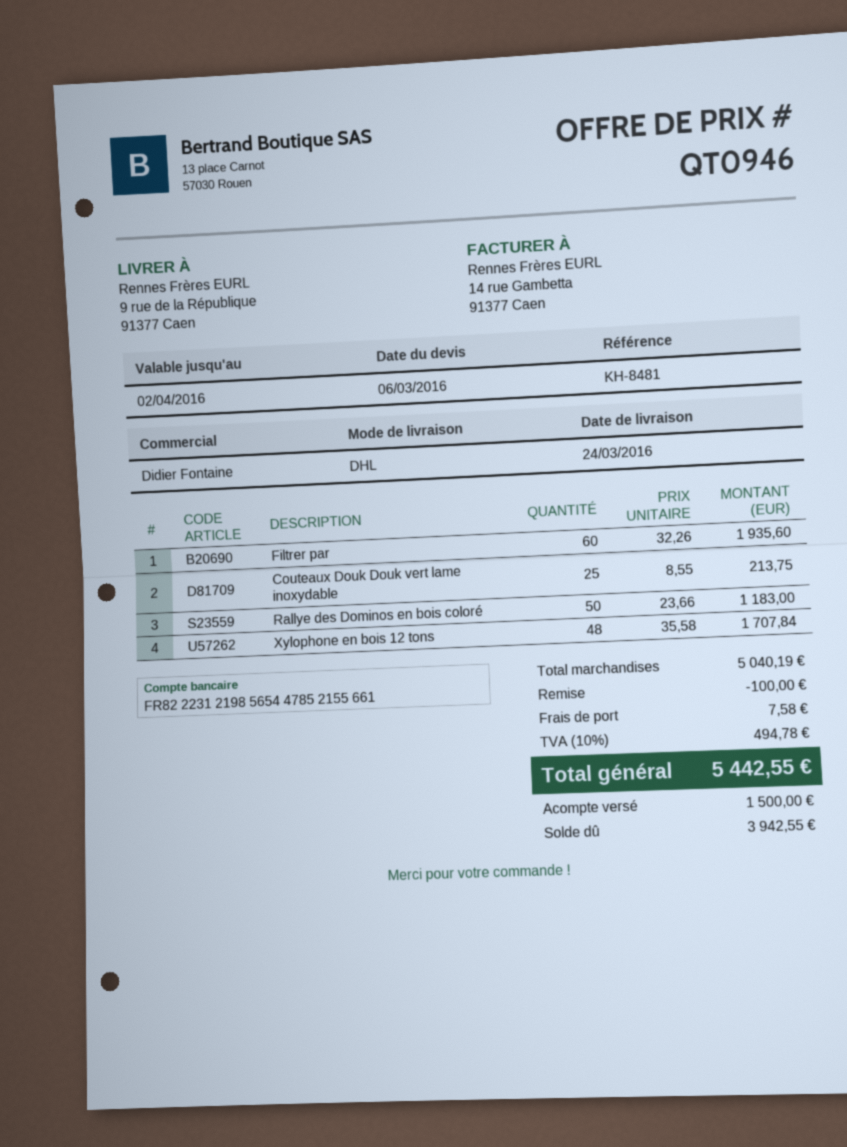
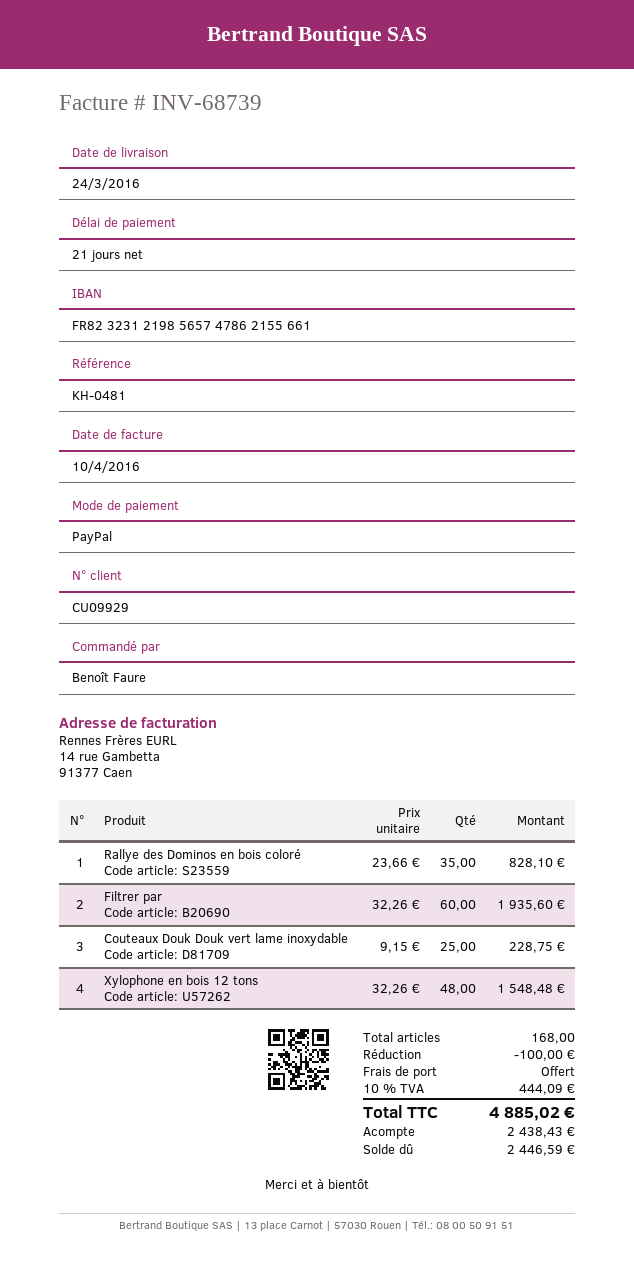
reference: KH-8481 -> KH-0481
bank account: FR8222312198565447852155661 -> FR8232312198565747862155661
Couteaux Douk Douk vert lame inoxydable: 25 x 8.55 = 213.75 -> 25 x 9.15 = 228.75
Rallye des Dominos en bois coloré: 50 x 23.66 = 1183.00 -> 35 x 23.66 = 828.10
Xylophone en bois 12 tons: 48 x 35.58 = 1707.84 -> 48 x 32.26 = 1548.48
shipping: 7.58 -> 0.00
tax: 10% = 494.78 -> 10% = 444.09
total: 5442.55 -> 4885.02
deposit: 1500.00 -> 2438.43
balance: 3942.55 -> 2446.59

